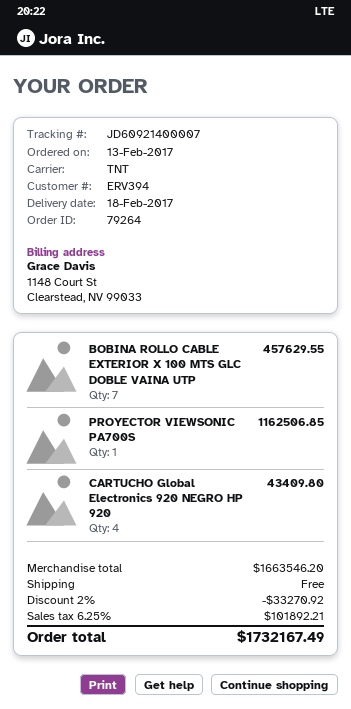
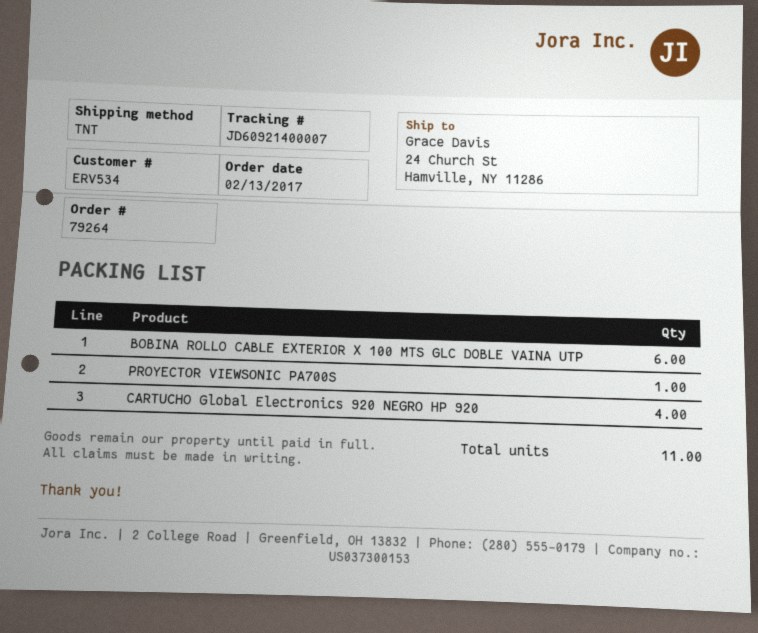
customer number: ERV394 -> ERV534
BOBINA ROLLO CABLE EXTERIOR X 100 MTS GLC DOBLE VAINA UTP: 7 -> 6

